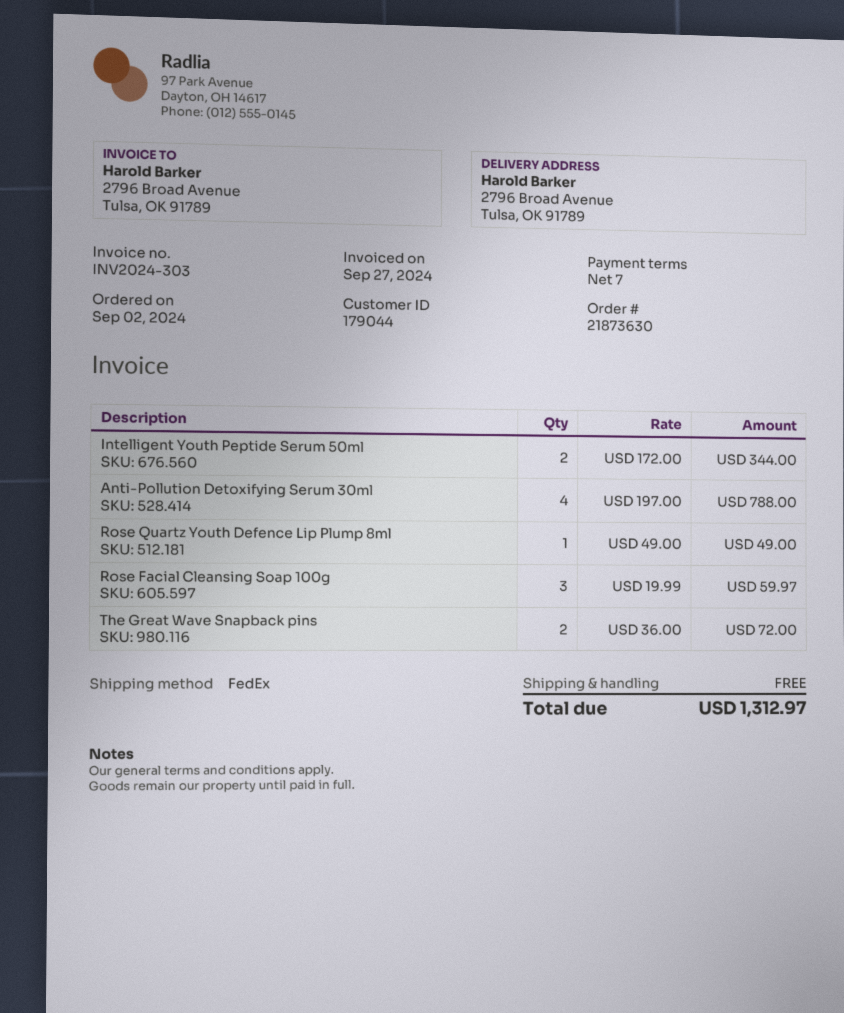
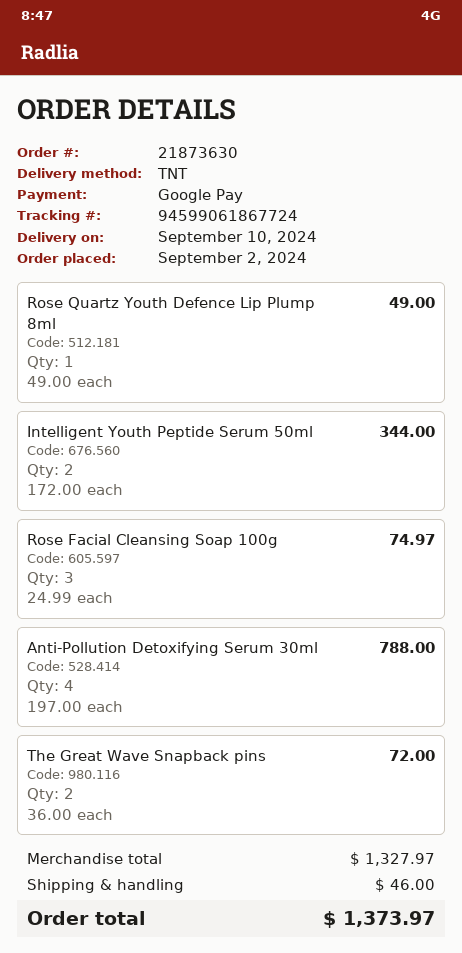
shipping method: FedEx -> TNT
Rose Facial Cleansing Soap 100g: 3 x 19.99 = 59.97 -> 3 x 24.99 = 74.97
shipping: 0.00 -> 46.00
total: 1312.97 -> 1373.97

